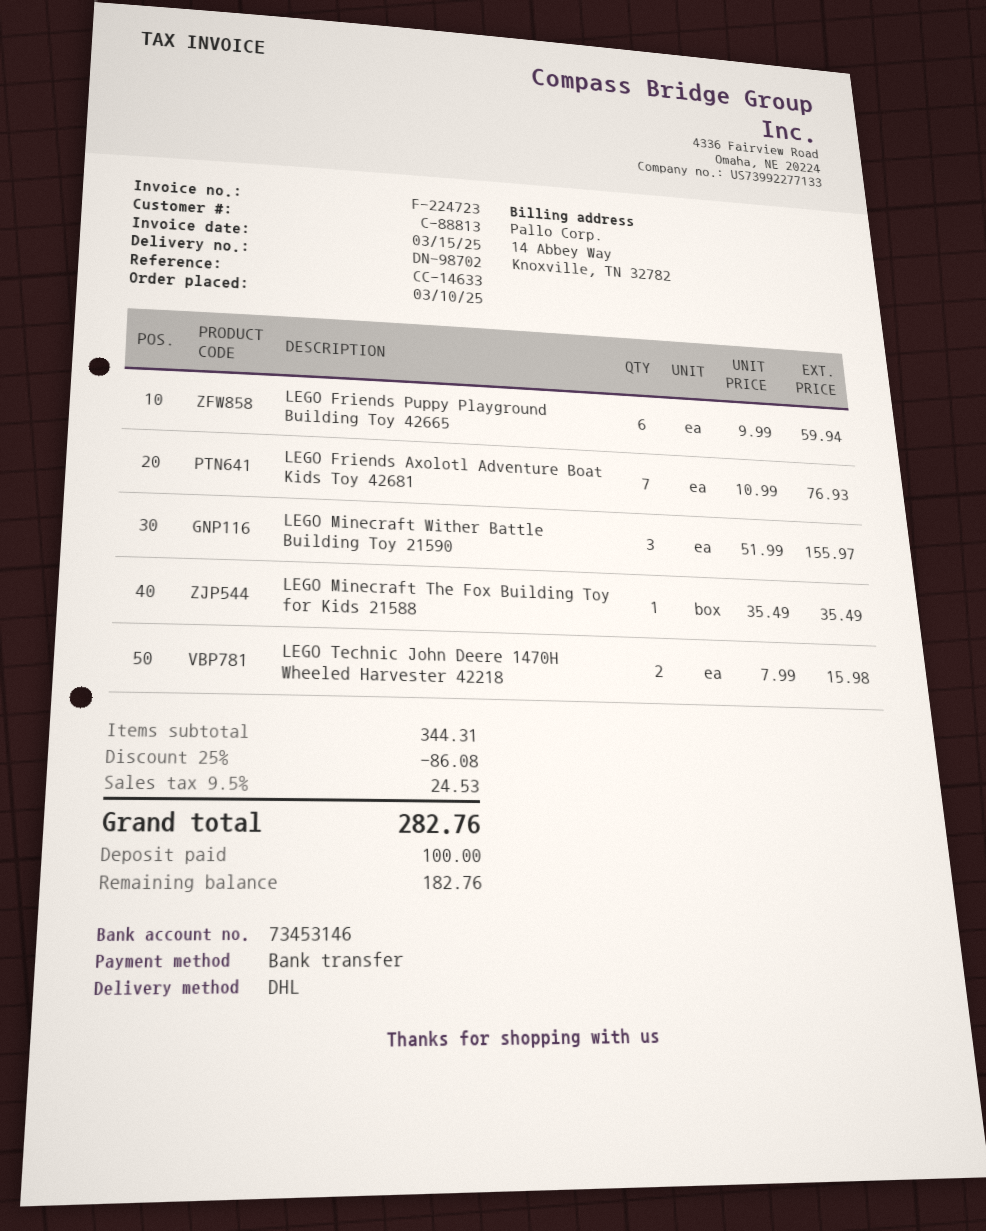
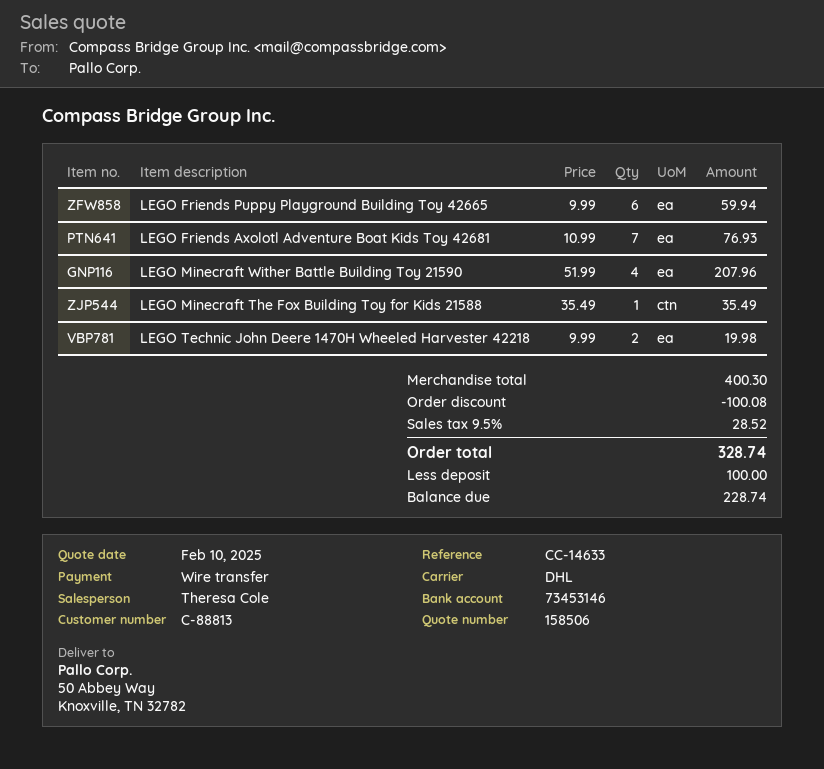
LEGO Minecraft Wither Battle Building Toy 21590: 3 x 51.99 = 155.97 -> 4 x 51.99 = 207.96
LEGO Technic John Deere 1470H Wheeled Harvester 42218: 2 x 7.99 = 15.98 -> 2 x 9.99 = 19.98
subtotal: 344.31 -> 400.30
discount: 86.08 -> 100.08
tax: 9.5% = 24.53 -> 9.5% = 28.52
total: 282.76 -> 328.74
balance: 182.76 -> 228.74

